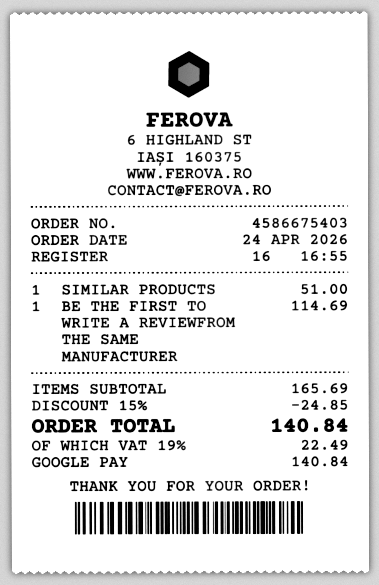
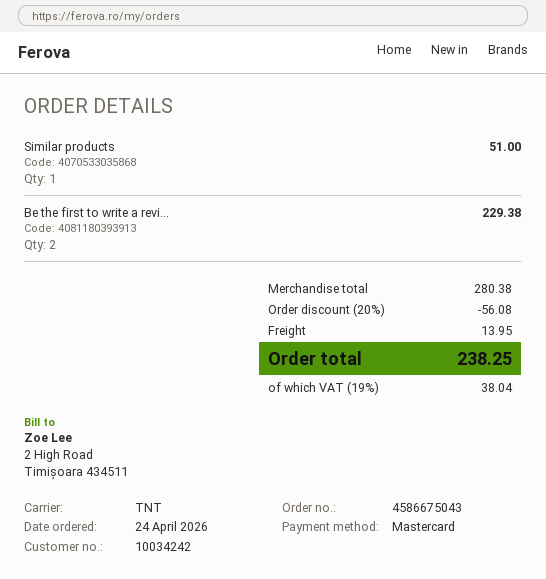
order number: 4586675403 -> 4586675043
payment method: Google Pay -> Mastercard
BE THE FIRST TO WRITE A REVIEWFROM THE SAME MANUFACTURER: 1 for 114.69 -> 2 for 229.38
subtotal: 165.69 -> 280.38
discount: 15% = 24.85 -> 20% = 56.08
shipping: none -> 13.95
tax: 19% = 22.49 -> 19% = 38.04
total: 140.84 -> 238.25

